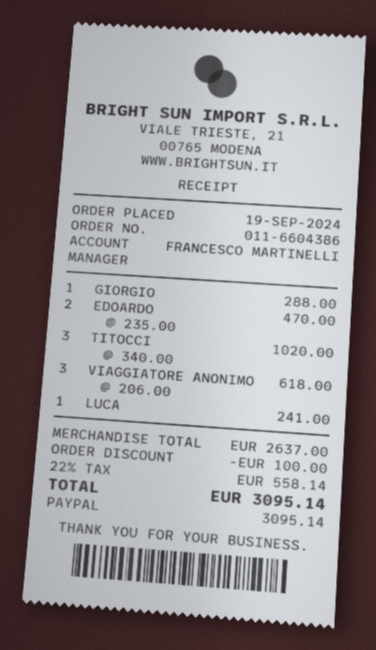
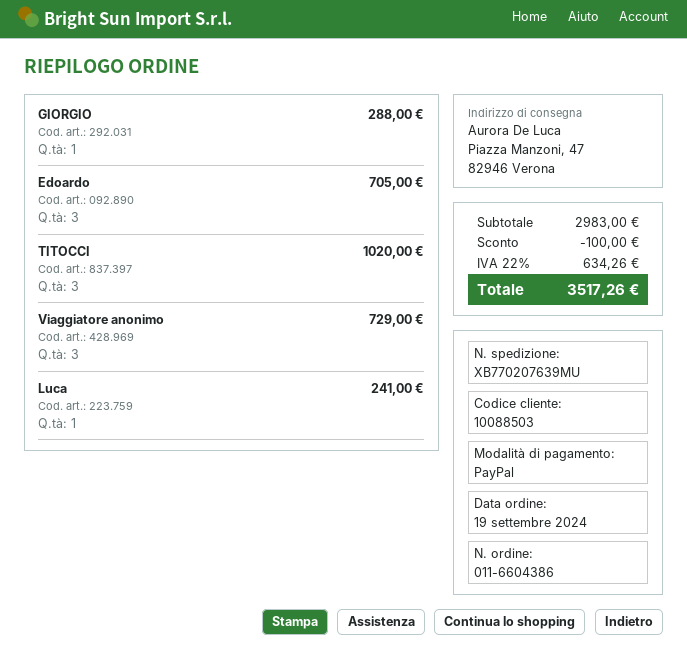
EDOARDO: 2 for 470.00 -> 3 for 705.00
VIAGGIATORE ANONIMO: 3 for 618.00 -> 3 for 729.00
subtotal: 2637.00 -> 2983.00
tax: 22% = 558.14 -> 22% = 634.26
total: 3095.14 -> 3517.26

